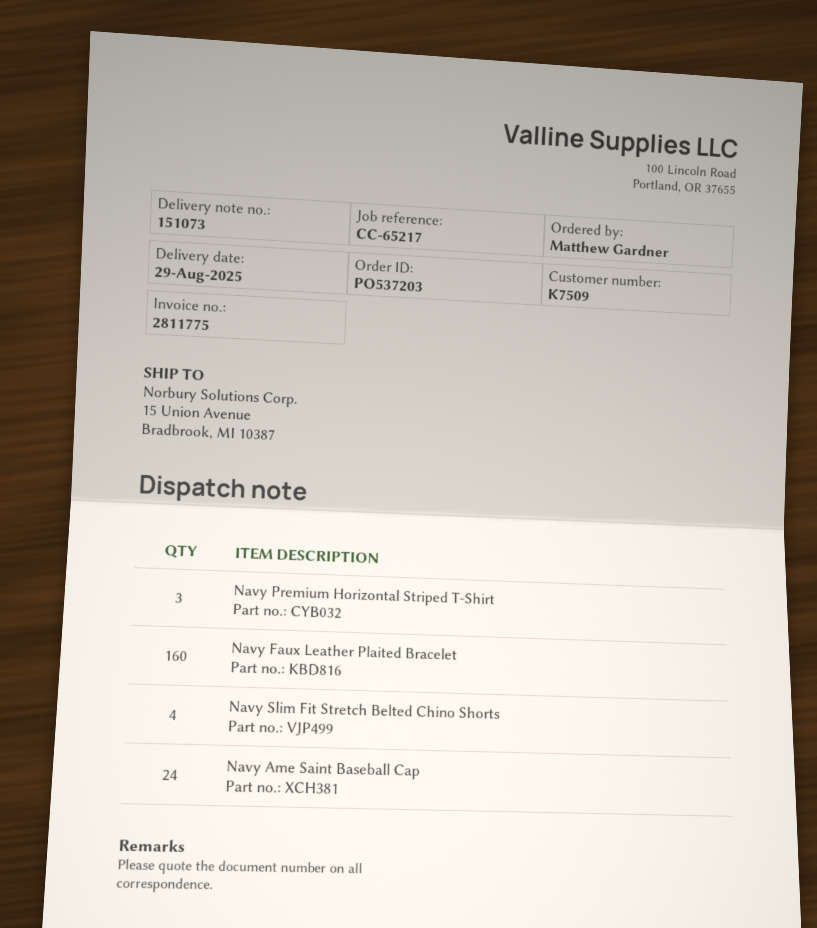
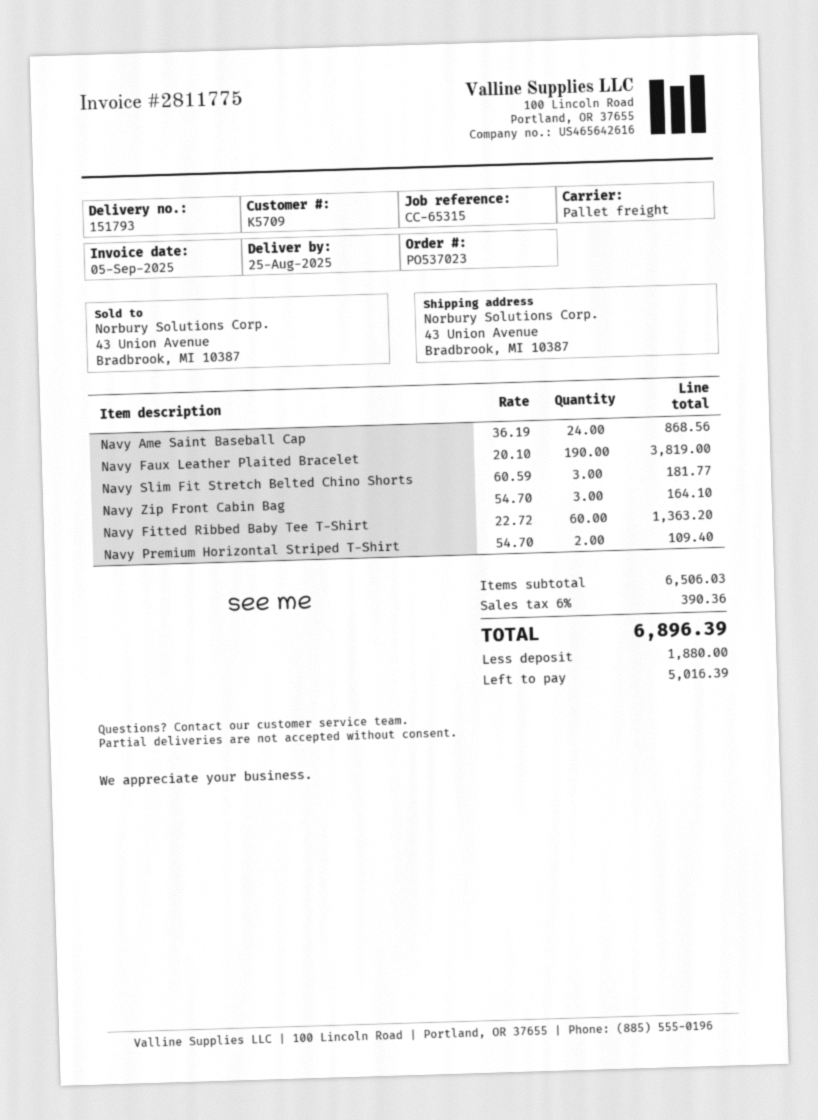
order number: PO537203 -> PO537023
delivery note number: 151073 -> 151793
delivery date: 2025-08-29 -> 2025-08-25
customer number: K7509 -> K5709
reference: CC-65217 -> CC-65315
ship to: 15 Union Avenue, Bradbrook, MI 10387 -> 43 Union Avenue, Bradbrook, MI 10387
Navy Premium Horizontal Striped T-Shirt: 3 -> 2
Navy Faux Leather Plaited Bracelet: 160 -> 190
Navy Slim Fit Stretch Belted Chino Shorts: 4 -> 3
Navy Zip Front Cabin Bag: none -> 3
Navy Fitted Ribbed Baby Tee T-Shirt: none -> 60

